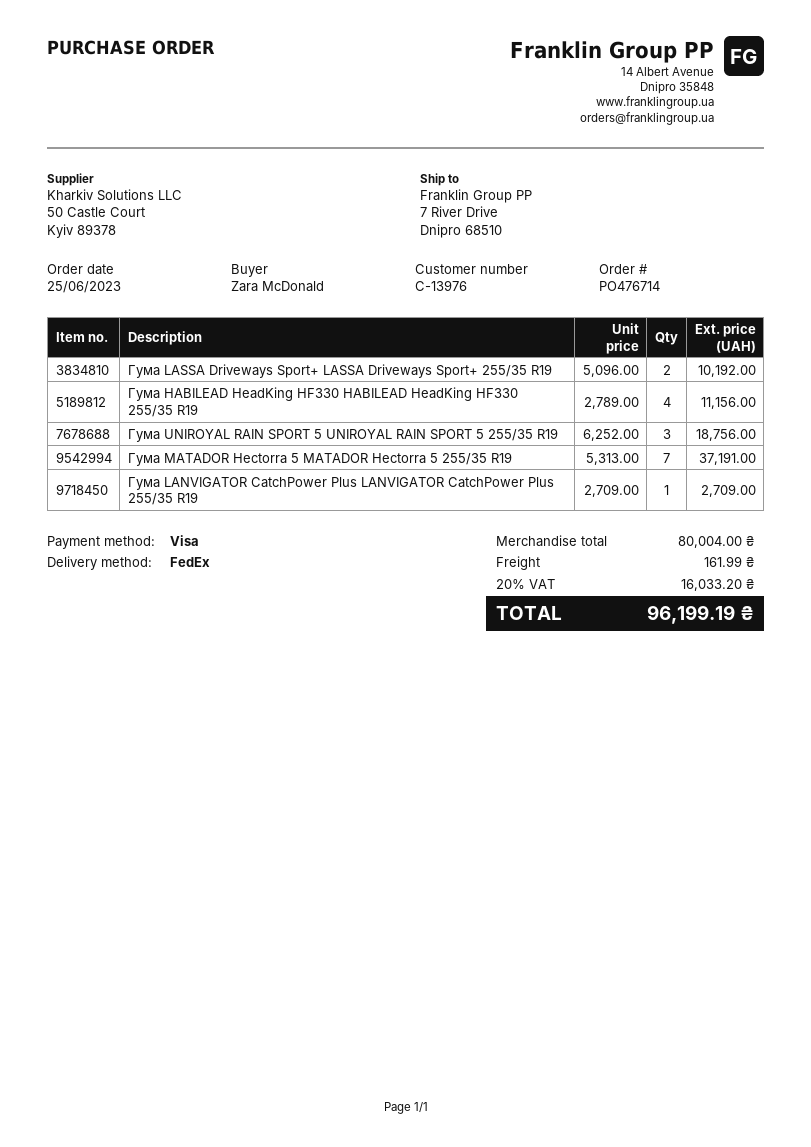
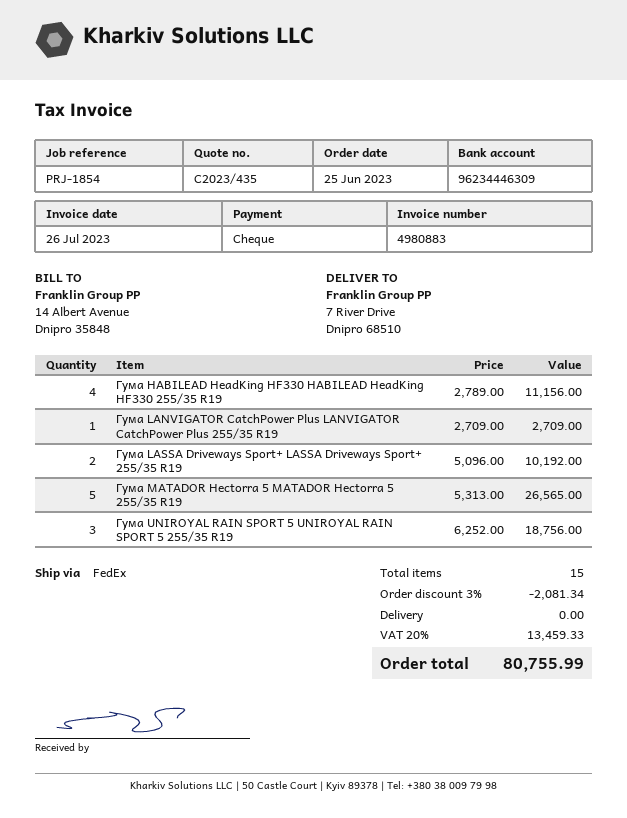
payment method: Visa -> cheque
Гума MATADOR Hectorra 5 MATADOR Hectorra 5 255/35 R19: 7 x 5313.00 = 37191.00 -> 5 x 5313.00 = 26565.00
discount: none -> 3% = 2081.34
shipping: 161.99 -> 0.00
tax: 20% = 16033.20 -> 20% = 13459.33
total: 96199.19 -> 80755.99

